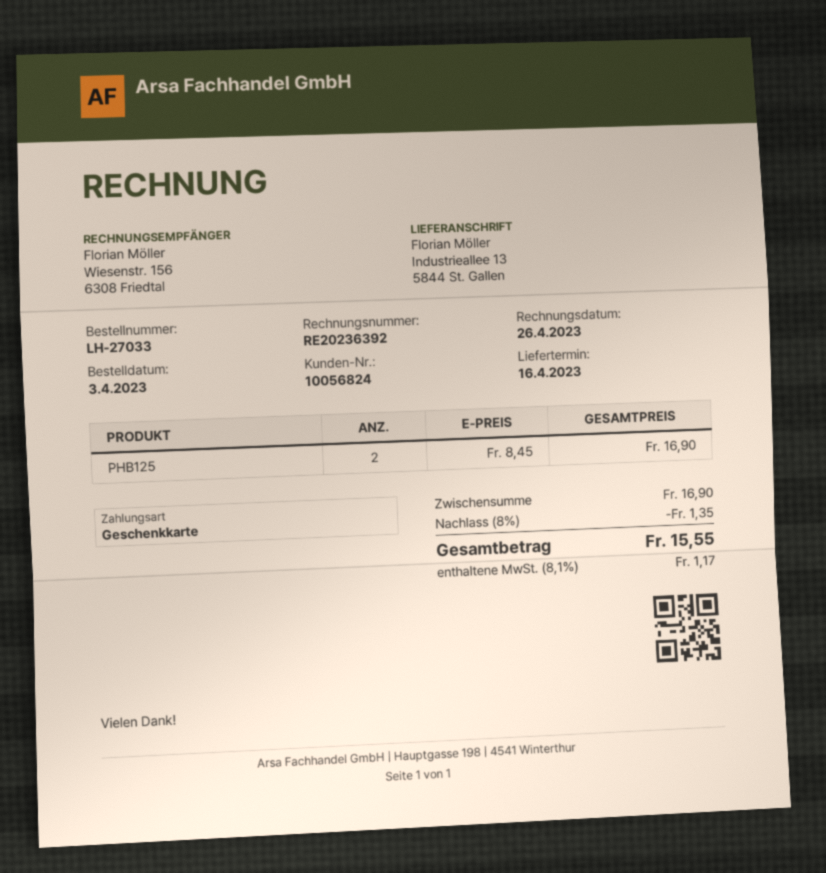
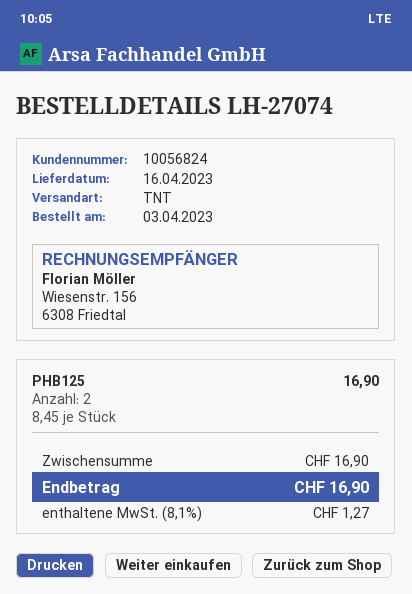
order number: LH-27033 -> LH-27074
discount: 8% = 1.35 -> none
tax: 8.1% = 1.17 -> 8.1% = 1.27
total: 15.55 -> 16.90

